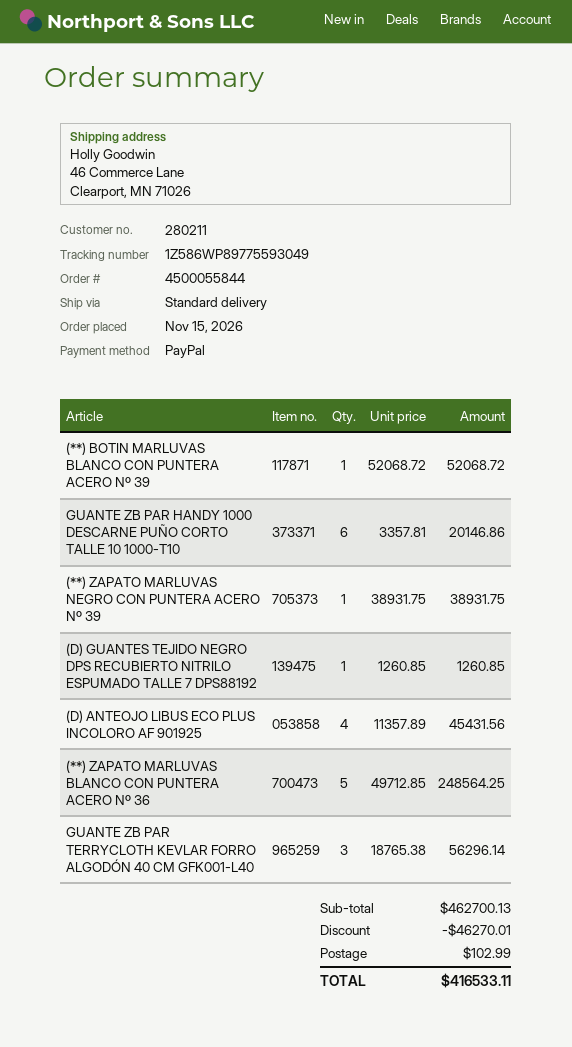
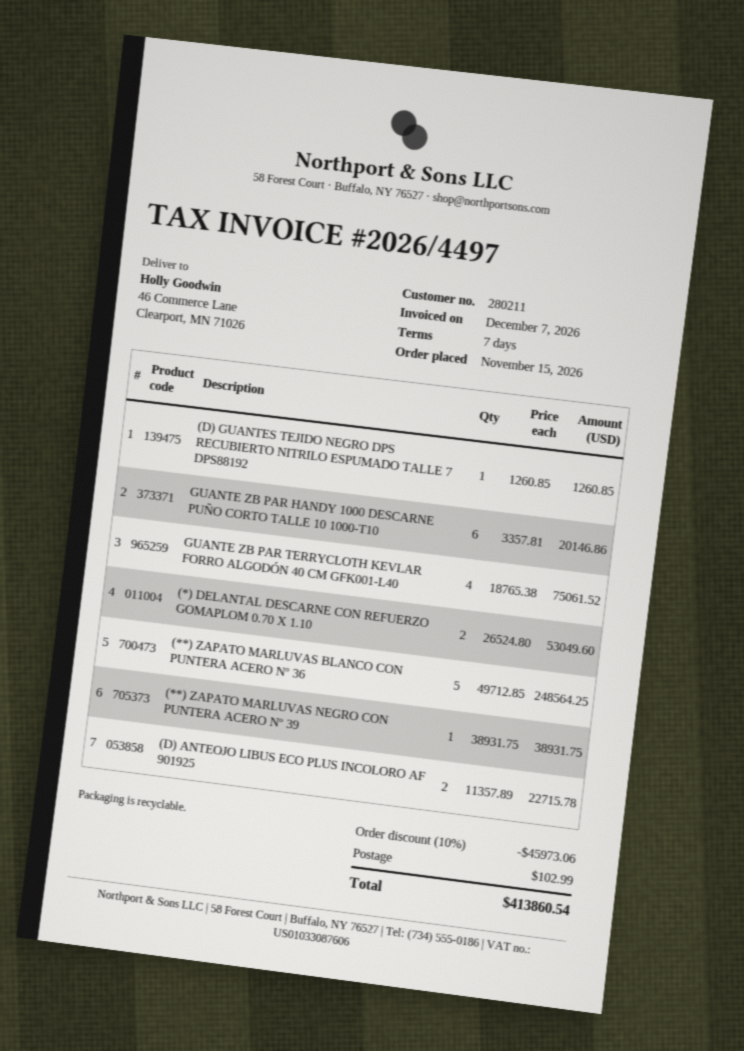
(**) BOTIN MARLUVAS BLANCO CON PUNTERA ACERO Nº 39: 1 x 52068.72 = 52068.72 -> none
(D) ANTEOJO LIBUS ECO PLUS INCOLORO AF 901925: 4 x 11357.89 = 45431.56 -> 2 x 11357.89 = 22715.78
GUANTE ZB PAR TERRYCLOTH KEVLAR FORRO ALGODÓN 40 CM GFK001-L40: 3 x 18765.38 = 56296.14 -> 4 x 18765.38 = 75061.52
(*) DELANTAL DESCARNE CON REFUERZO GOMAPLOM 0.70 X 1.10: none -> 2 x 26524.80 = 53049.60
discount: 46270.01 -> 45973.06
total: 416533.11 -> 413860.54

